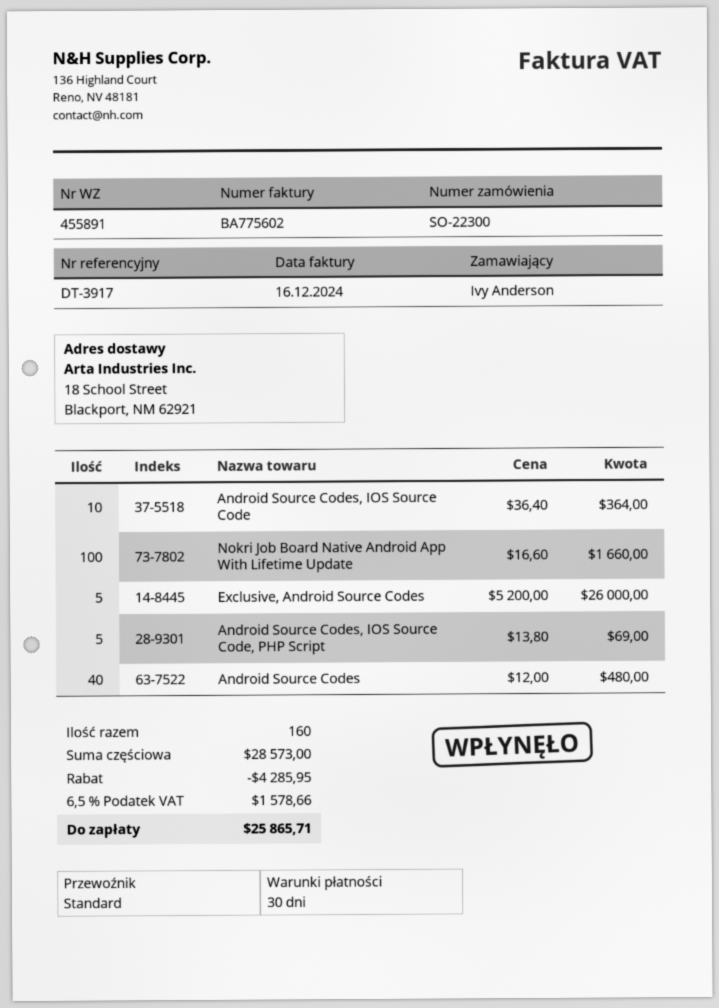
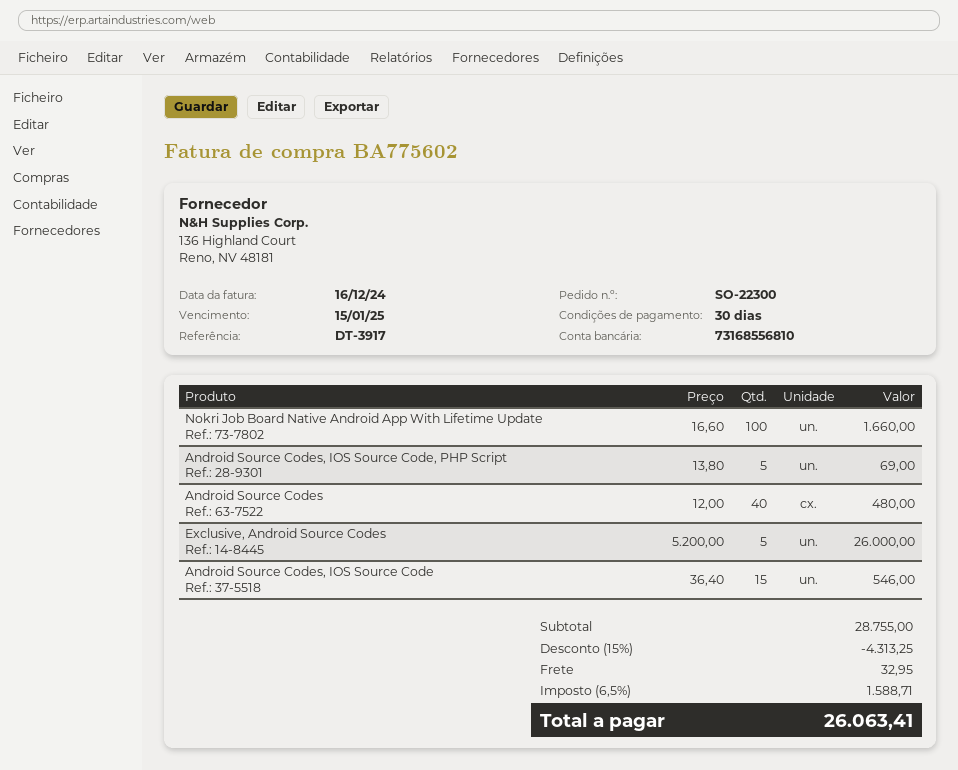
Android Source Codes, IOS Source Code: 10 x 36.40 = 364.00 -> 15 x 36.40 = 546.00
subtotal: 28573.00 -> 28755.00
discount: 4285.95 -> 4313.25
shipping: none -> 32.95
tax: 6.5% = 1578.66 -> 6.5% = 1588.71
total: 25865.71 -> 26063.41

